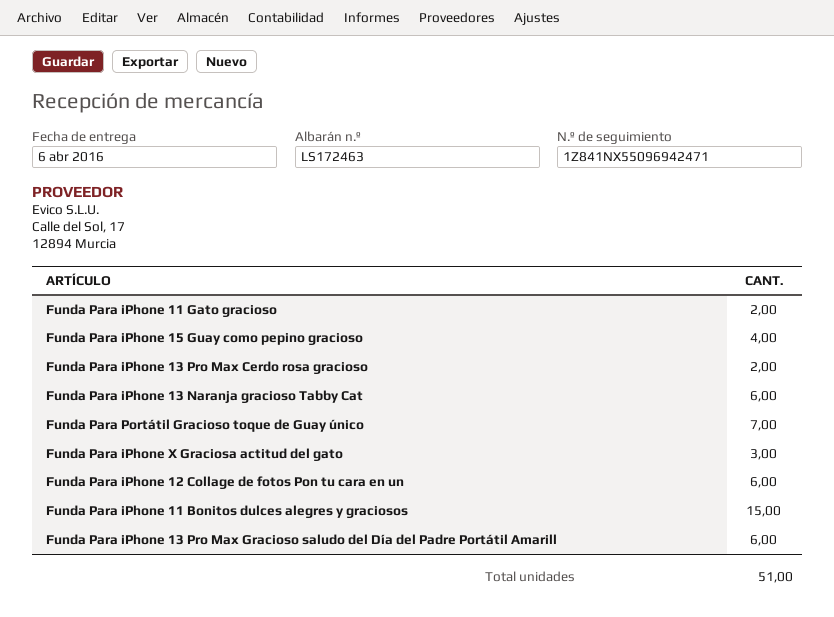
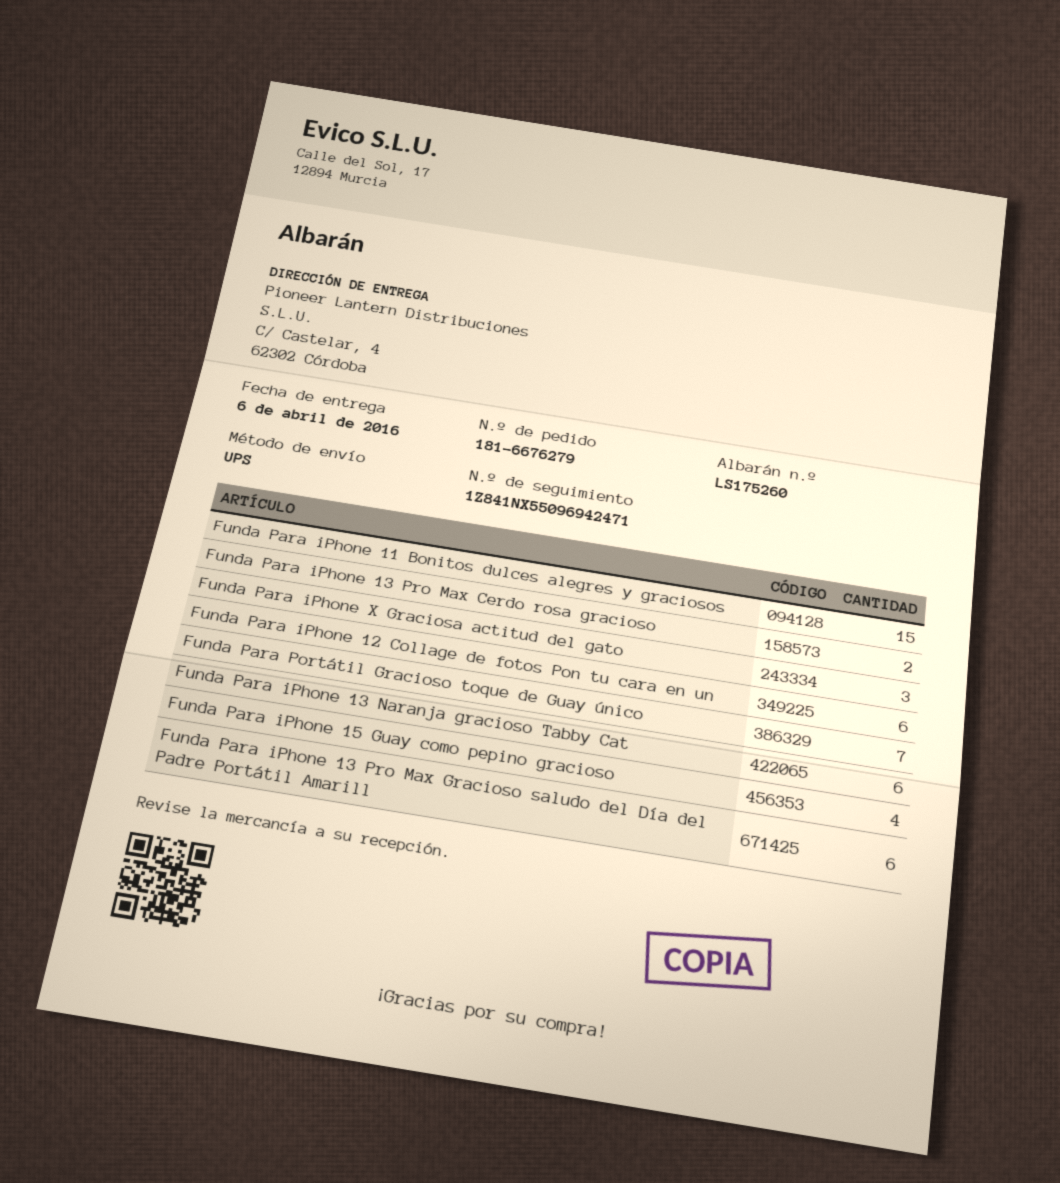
delivery note number: LS172463 -> LS175260
Funda Para iPhone 11 Gato gracioso: 2 -> none

